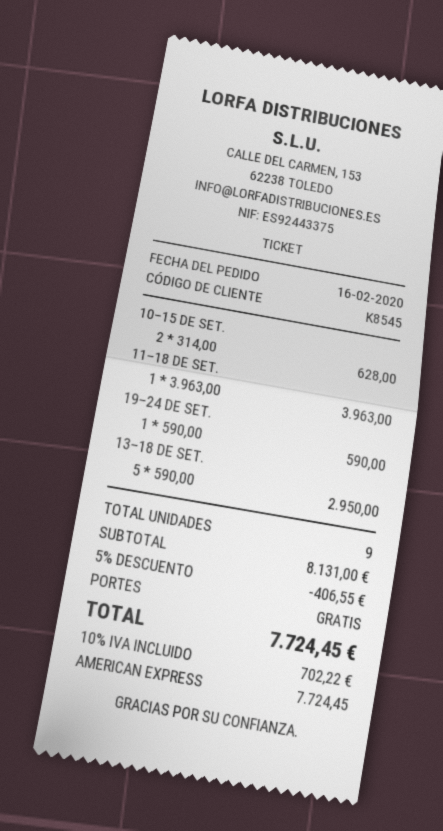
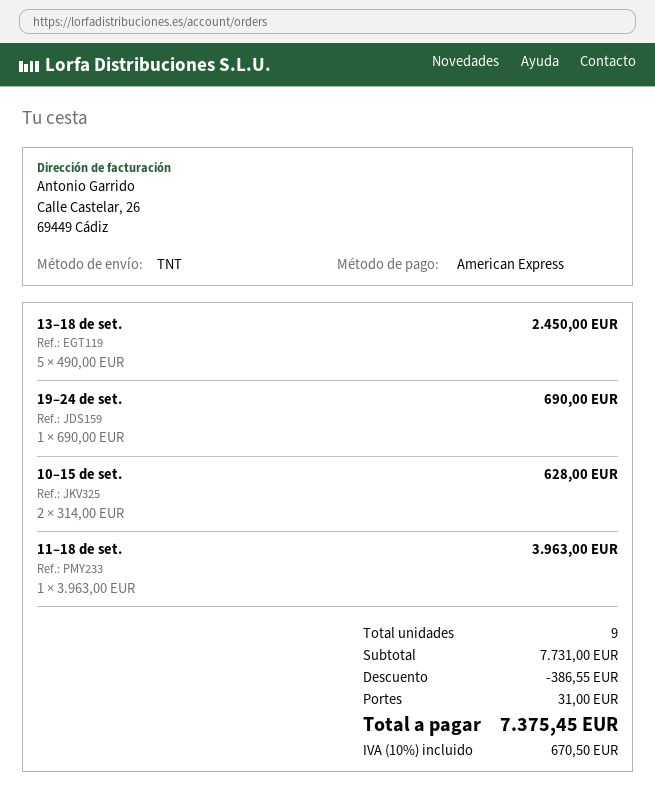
19–24 DE SET.: 1 x 590.00 = 590.00 -> 1 x 690.00 = 690.00
13–18 DE SET.: 5 x 590.00 = 2950.00 -> 5 x 490.00 = 2450.00
subtotal: 8131.00 -> 7731.00
discount: 406.55 -> 386.55
shipping: 0.00 -> 31.00
tax: 10% = 702.22 -> 10% = 670.50
total: 7724.45 -> 7375.45

